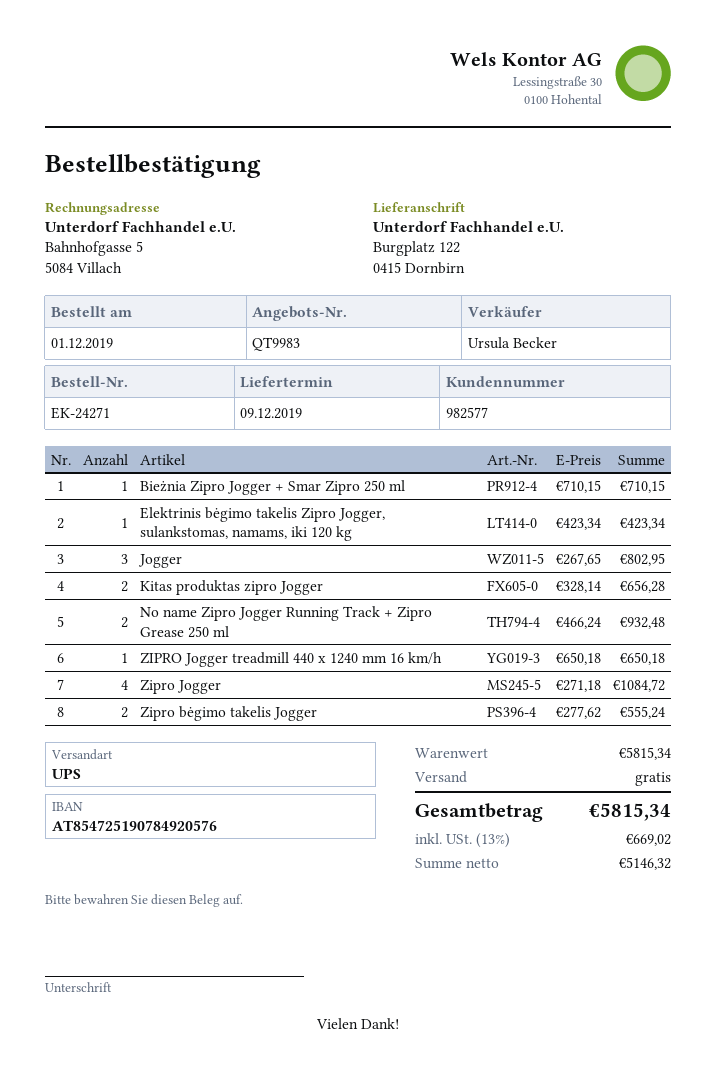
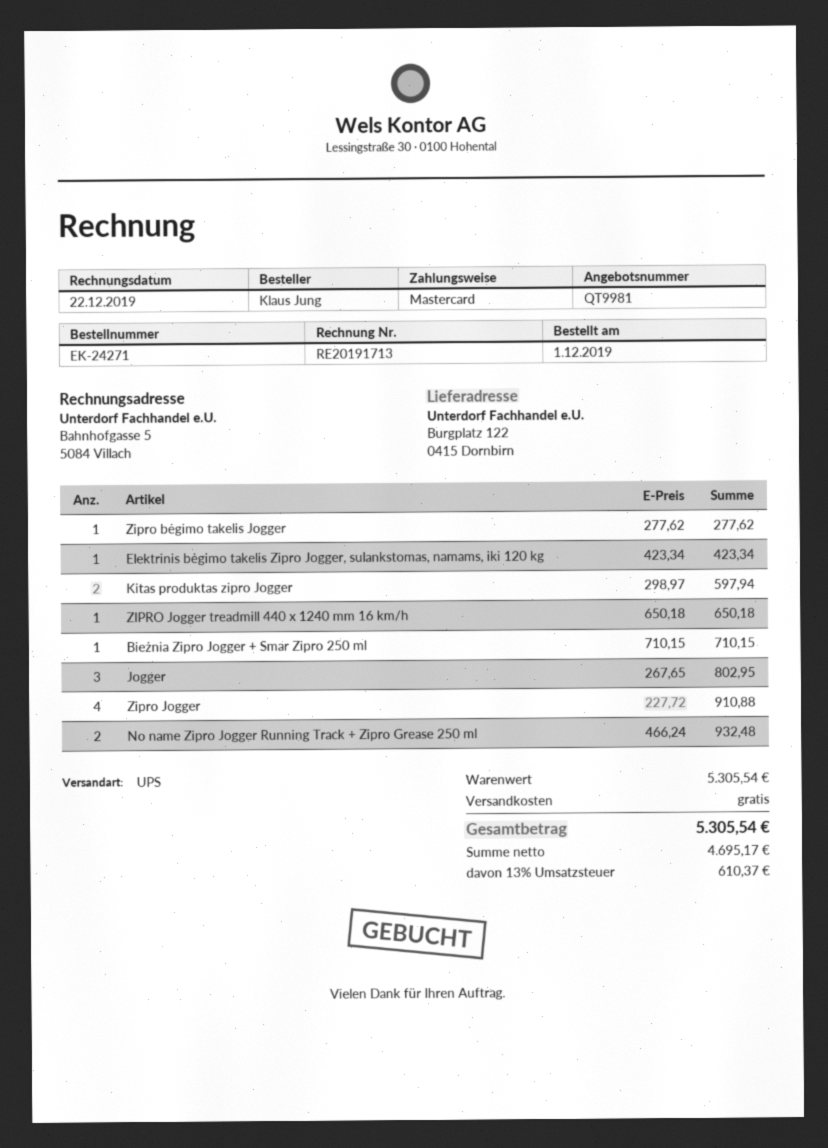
quote number: QT9983 -> QT9981
Kitas produktas zipro Jogger: 2 x 328.14 = 656.28 -> 2 x 298.97 = 597.94
Zipro Jogger: 4 x 271.18 = 1084.72 -> 4 x 227.72 = 910.88
Zipro bėgimo takelis Jogger: 2 x 277.62 = 555.24 -> 1 x 277.62 = 277.62
subtotal: 5815.34 -> 5305.54
net: 5146.32 -> 4695.17
tax: 13% = 669.02 -> 13% = 610.37
total: 5815.34 -> 5305.54

